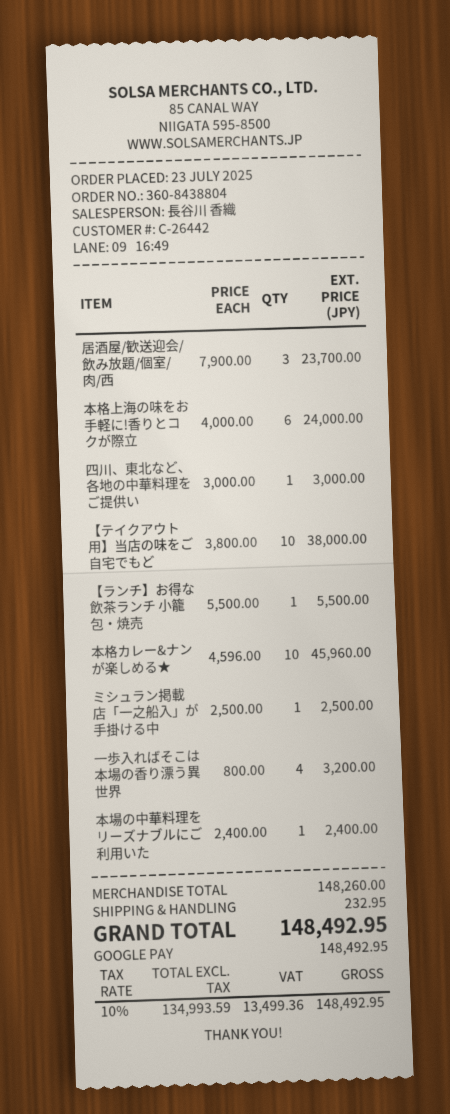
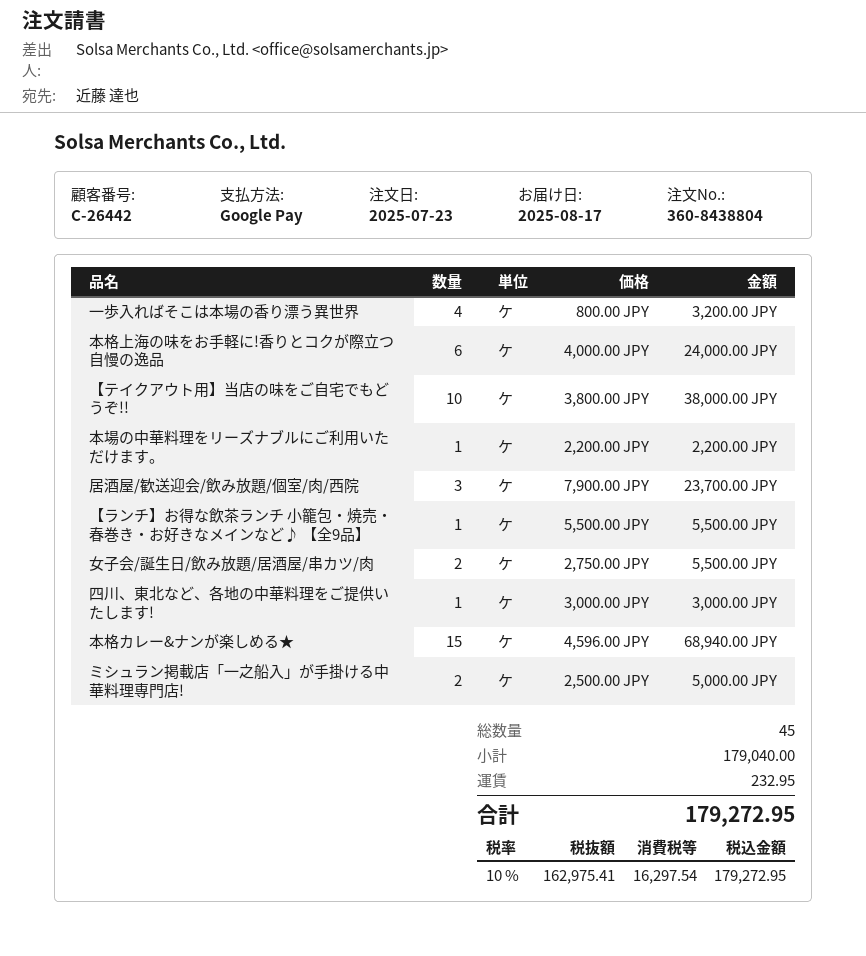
本格カレー&ナンが楽しめる★: 10 x 4596.00 = 45960.00 -> 15 x 4596.00 = 68940.00
ミシュラン掲載店「一之船入」が手掛ける中: 1 x 2500.00 = 2500.00 -> 2 x 2500.00 = 5000.00
本場の中華料理をリーズナブルにご利用いた: 1 x 2400.00 = 2400.00 -> 1 x 2200.00 = 2200.00
女子会/誕生日/飲み放題/居酒屋/串カツ/肉: none -> 2 x 2750.00 = 5500.00
subtotal: 148260.00 -> 179040.00
net: 134993.59 -> 162975.41
tax: 10% = 13499.36 -> 10% = 16297.54
total: 148492.95 -> 179272.95

